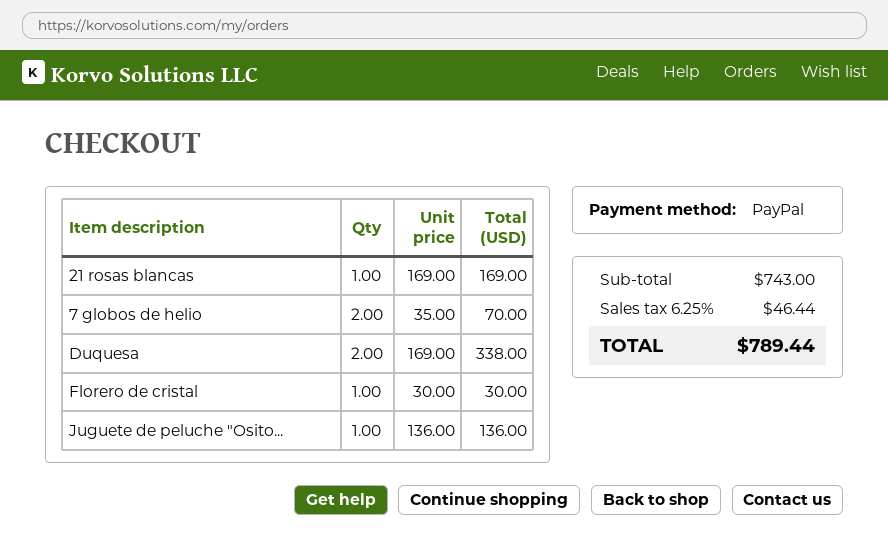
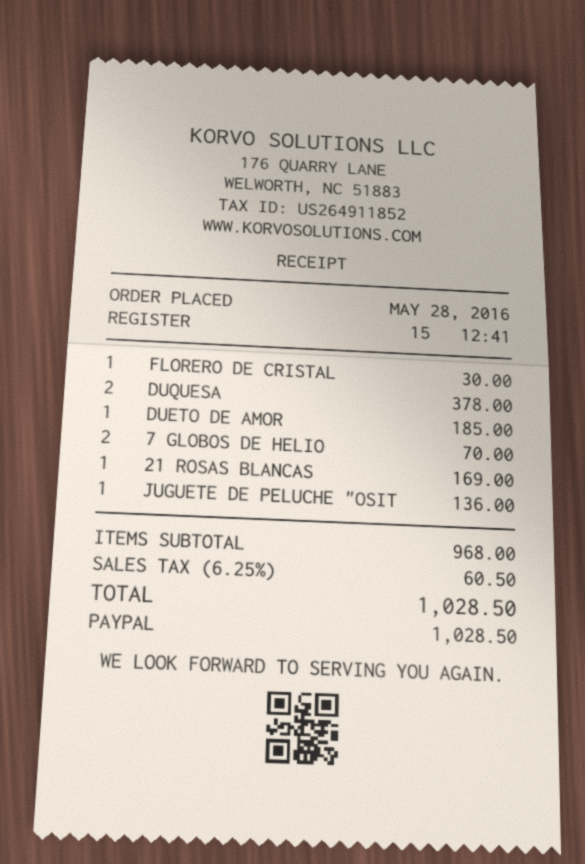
Duquesa: 2 for 338.00 -> 2 for 378.00
DUETO DE AMOR: none -> 1 for 185.00
subtotal: 743.00 -> 968.00
tax: 6.25% = 46.44 -> 6.25% = 60.50
total: 789.44 -> 1028.50

